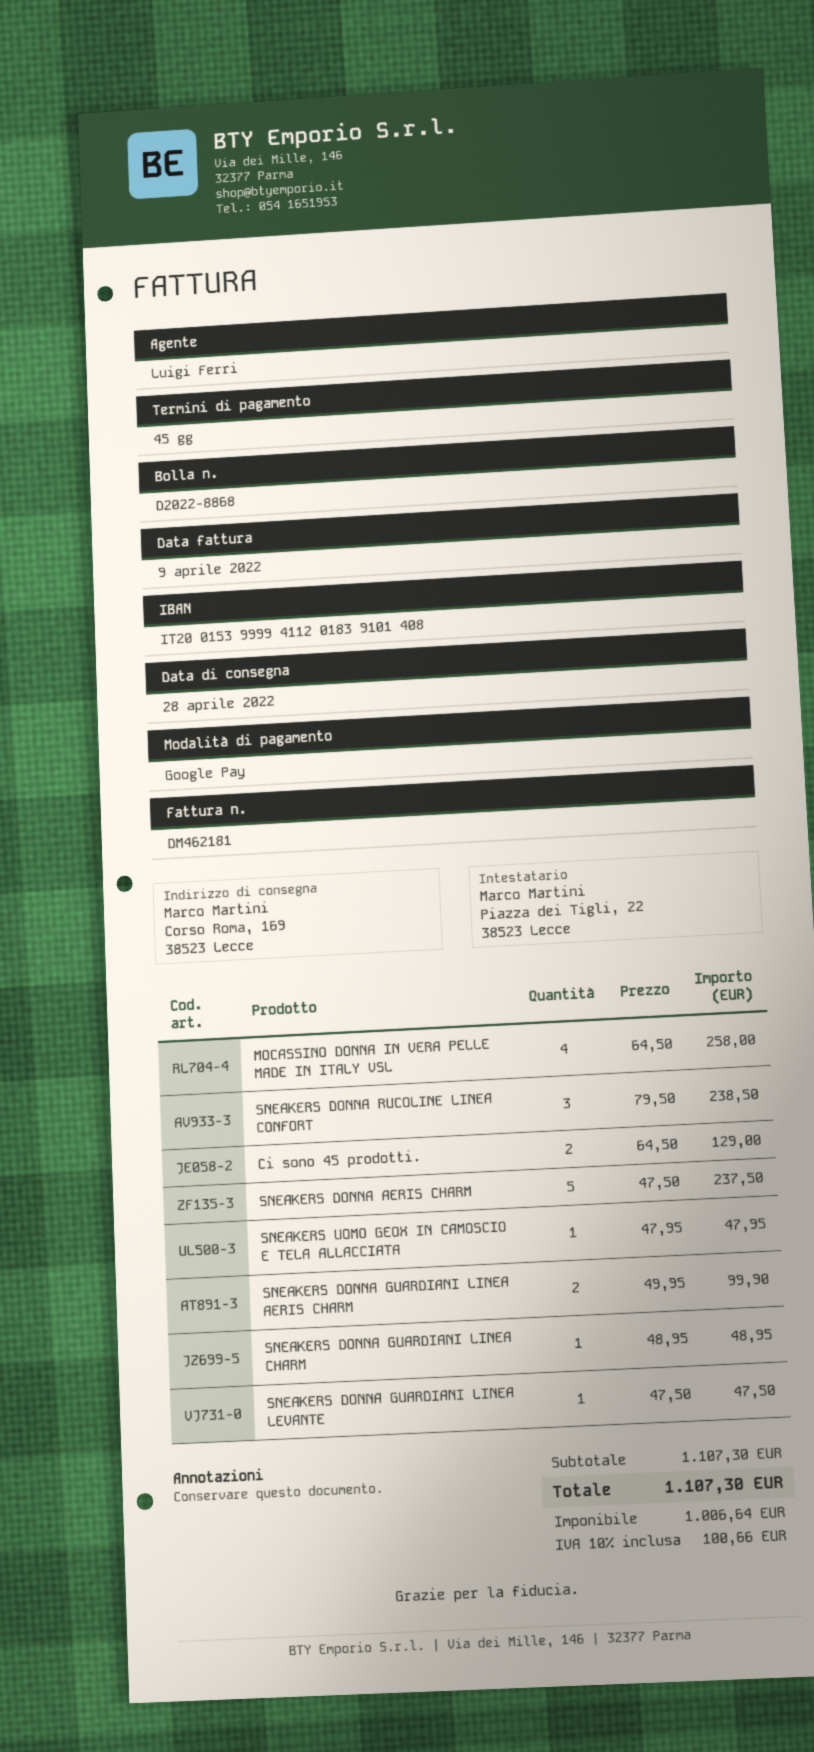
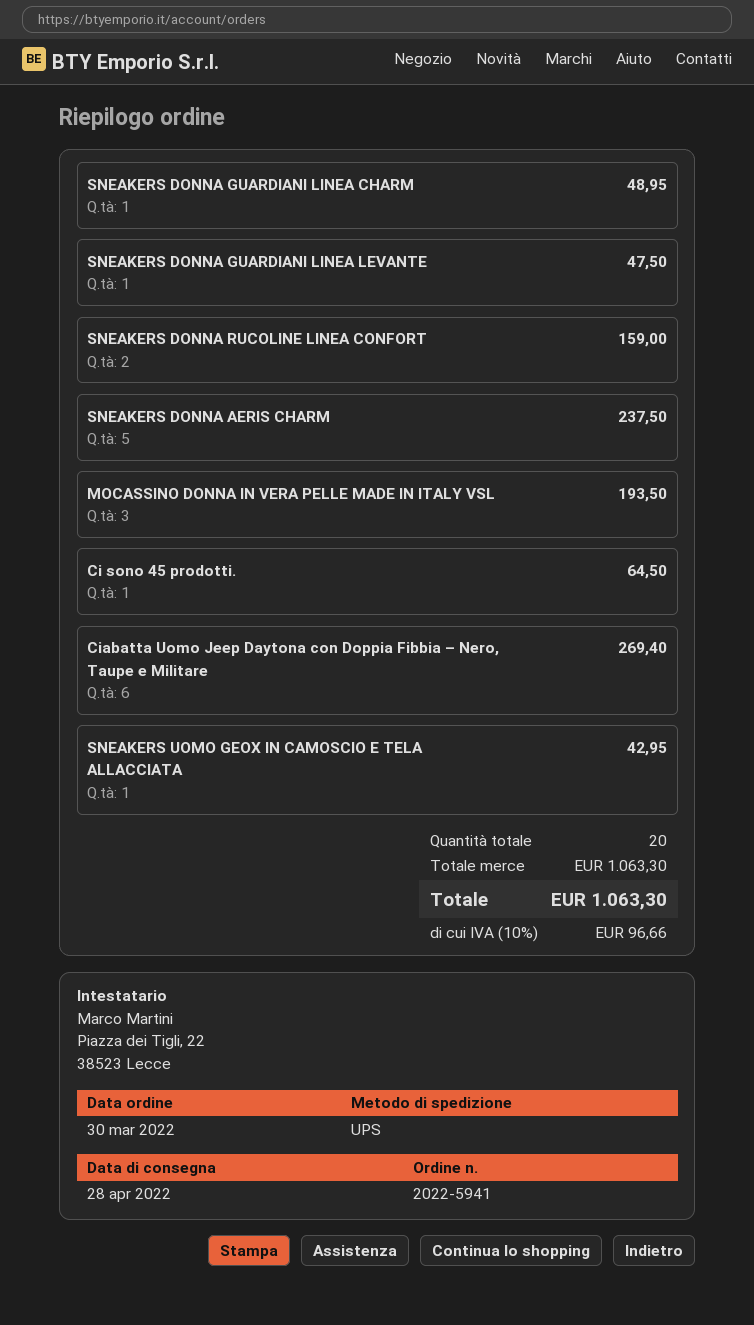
MOCASSINO DONNA IN VERA PELLE MADE IN ITALY VSL: 4 for 258.00 -> 3 for 193.50
SNEAKERS DONNA RUCOLINE LINEA CONFORT: 3 for 238.50 -> 2 for 159.00
Ci sono 45 prodotti.: 2 for 129.00 -> 1 for 64.50
SNEAKERS UOMO GEOX IN CAMOSCIO E TELA ALLACCIATA: 1 for 47.95 -> 1 for 42.95
SNEAKERS DONNA GUARDIANI LINEA AERIS CHARM: 2 for 99.90 -> none
Ciabatta Uomo Jeep Daytona con Doppia Fibbia – Nero, Taupe e Militare: none -> 6 for 269.40
subtotal: 1107.30 -> 1063.30
tax: 10% = 100.66 -> 10% = 96.66
total: 1107.30 -> 1063.30

